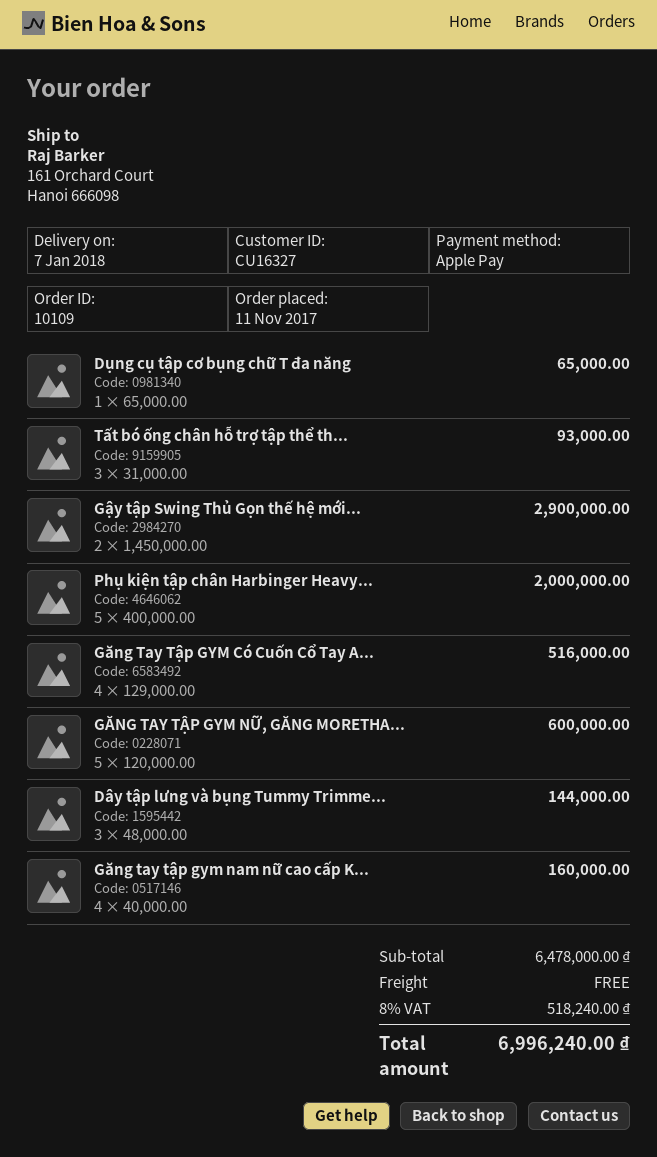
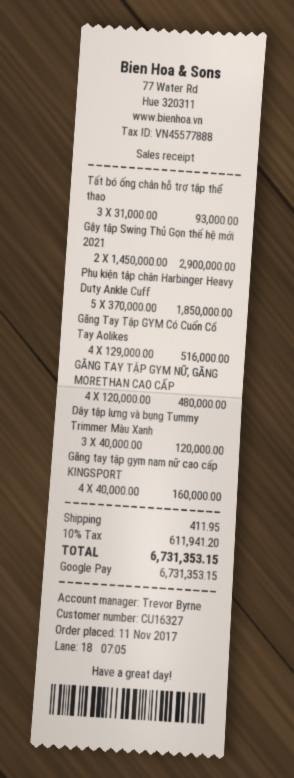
payment method: Apple Pay -> Google Pay
Dụng cụ tập cơ bụng chữ T đa năng: 1 x 65000.00 = 65000.00 -> none
Phụ kiện tập chân Harbinger Heavy...: 5 x 400000.00 = 2000000.00 -> 5 x 370000.00 = 1850000.00
GĂNG TAY TẬP GYM NỮ, GĂNG MORETHA...: 5 x 120000.00 = 600000.00 -> 4 x 120000.00 = 480000.00
Dây tập lưng và bụng Tummy Trimme...: 3 x 48000.00 = 144000.00 -> 3 x 40000.00 = 120000.00
shipping: 0.00 -> 411.95
tax: 8% = 518240.00 -> 10% = 611941.20
total: 6996240.00 -> 6731353.15

